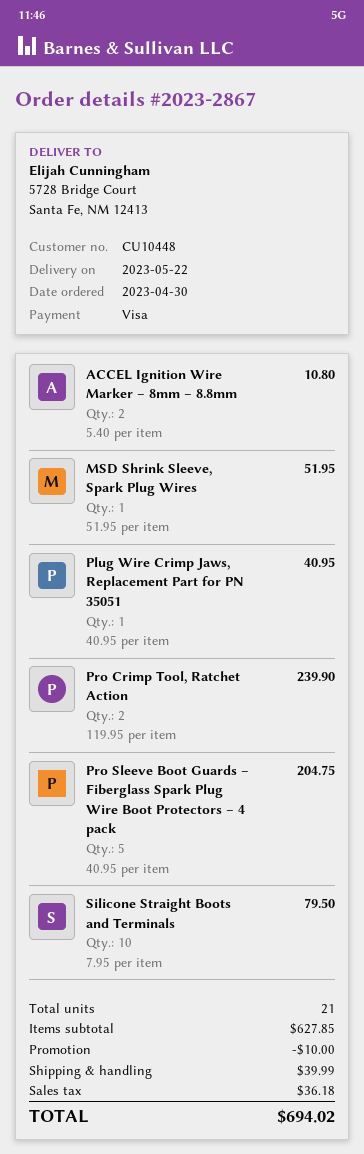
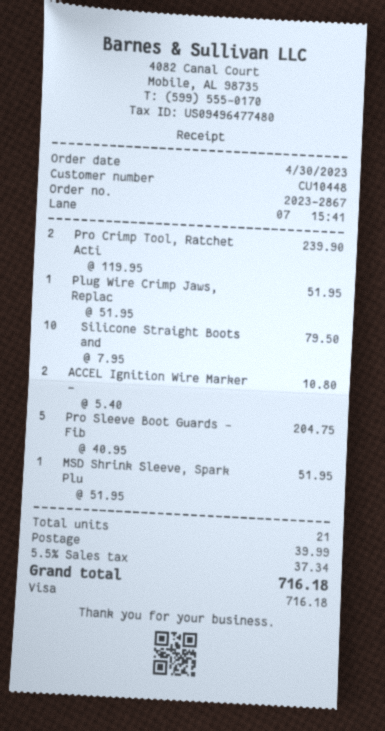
Plug Wire Crimp Jaws, Replacement Part for PN 35051: 1 x 40.95 = 40.95 -> 1 x 51.95 = 51.95
discount: 10.00 -> none
tax: 36.18 -> 37.34
total: 694.02 -> 716.18

